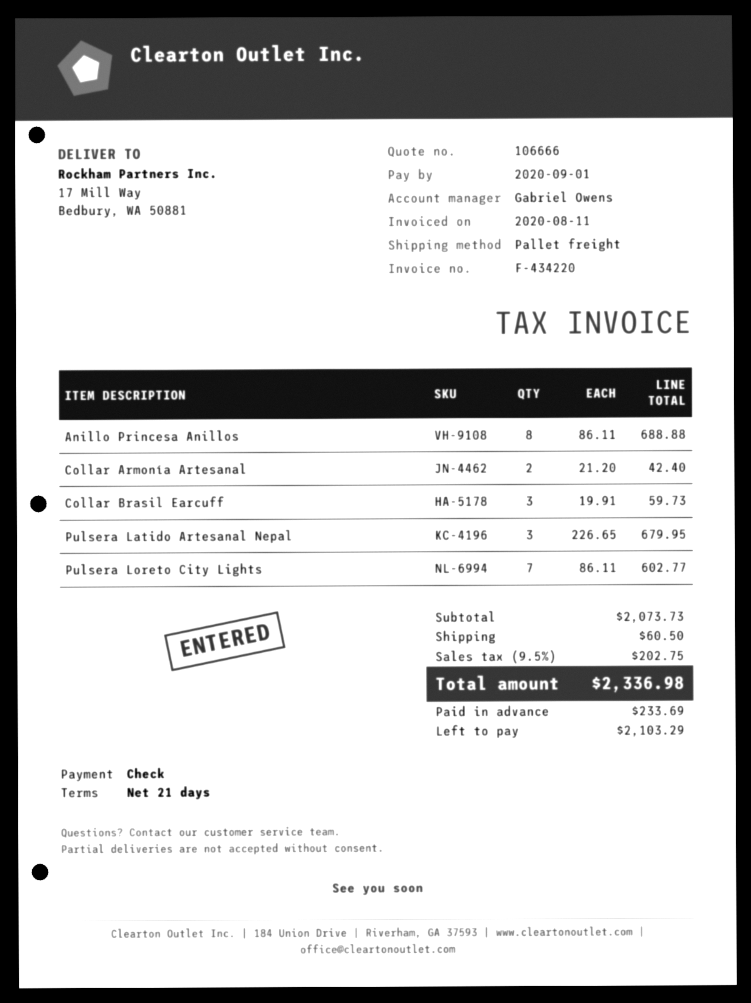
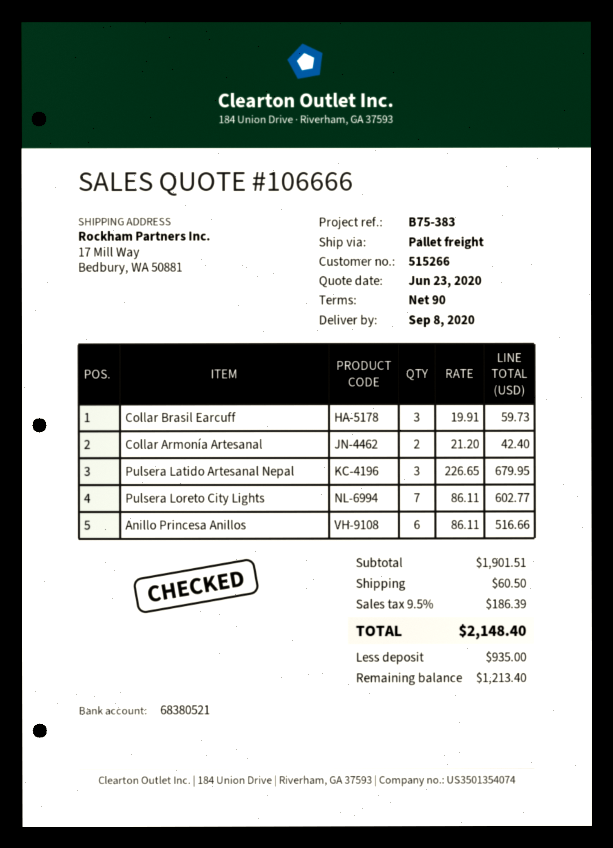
payment terms: 21 days -> 90 days
Anillo Princesa Anillos: 8 x 86.11 = 688.88 -> 6 x 86.11 = 516.66
subtotal: 2073.73 -> 1901.51
tax: 9.5% = 202.75 -> 9.5% = 186.39
total: 2336.98 -> 2148.40
deposit: 233.69 -> 935.00
balance: 2103.29 -> 1213.40

